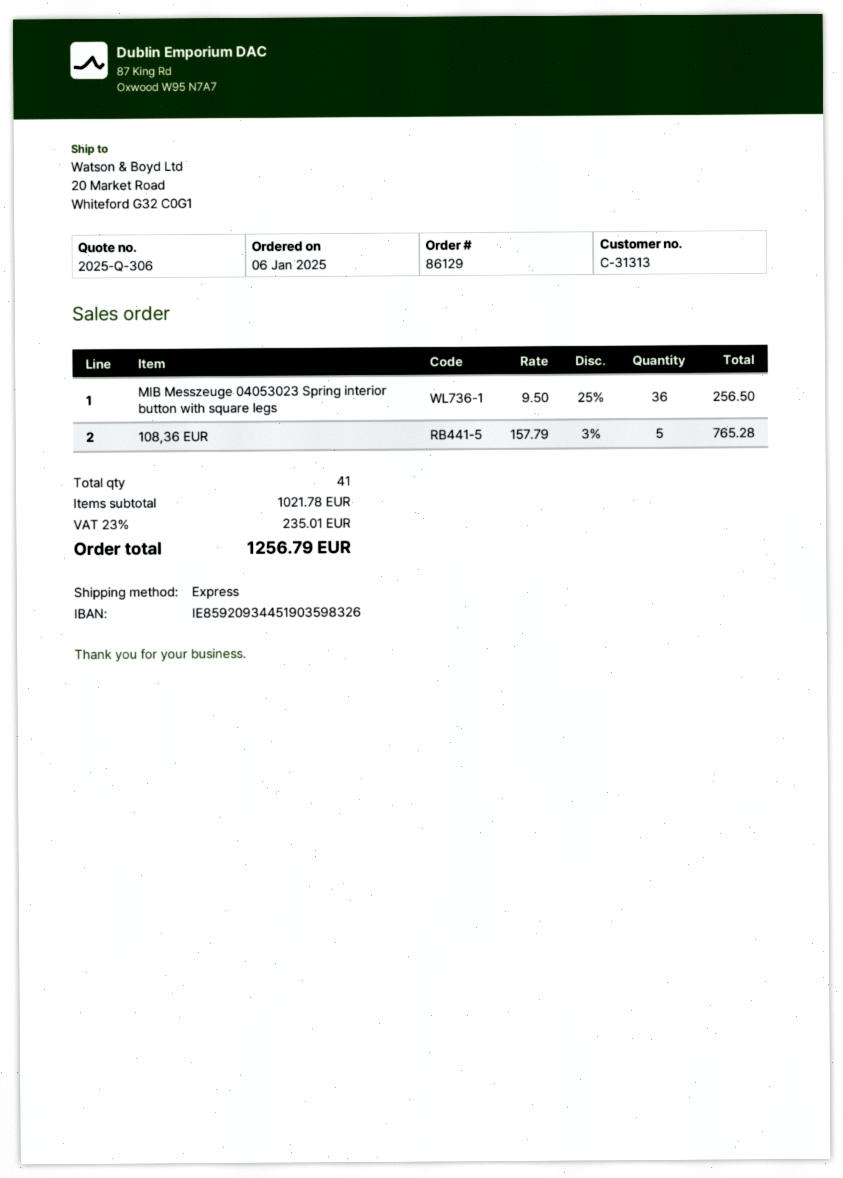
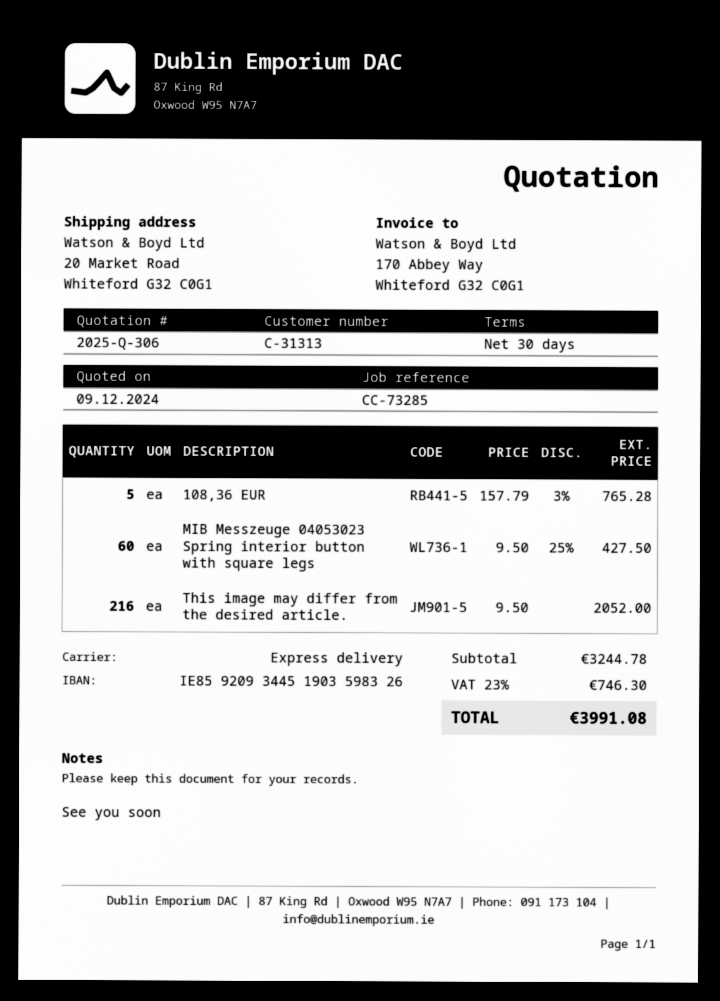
MIB Messzeuge 04053023 Spring interior button with square legs: 36 x 9.50 - 25% = 256.50 -> 60 x 9.50 - 25% = 427.50
This image may differ from the desired article.: none -> 216 x 9.50 = 2052.00
subtotal: 1021.78 -> 3244.78
tax: 23% = 235.01 -> 23% = 746.30
total: 1256.79 -> 3991.08

